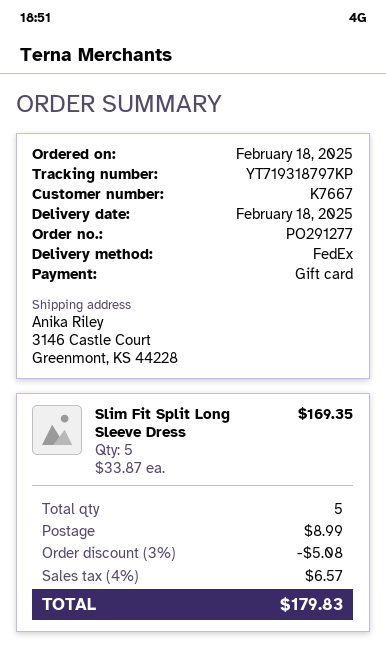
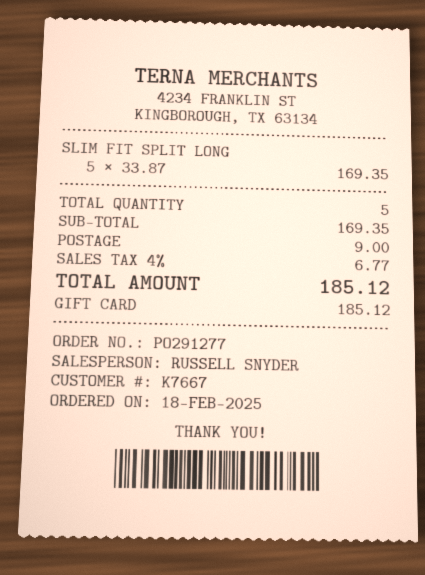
discount: 3% = 5.08 -> none
shipping: 8.99 -> 9.00
tax: 4% = 6.57 -> 4% = 6.77
total: 179.83 -> 185.12

